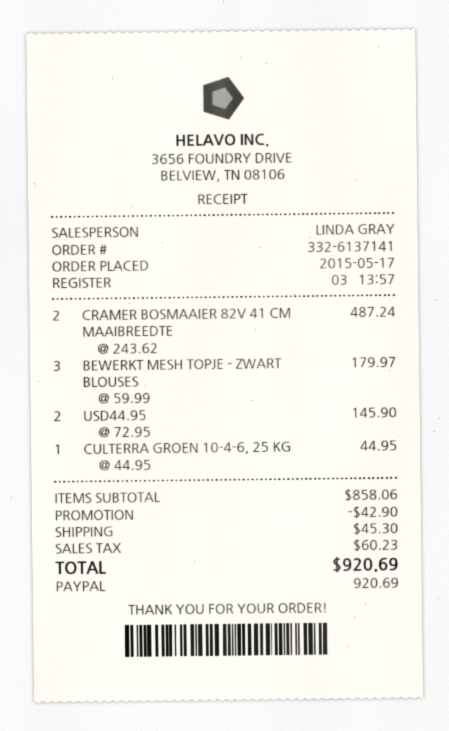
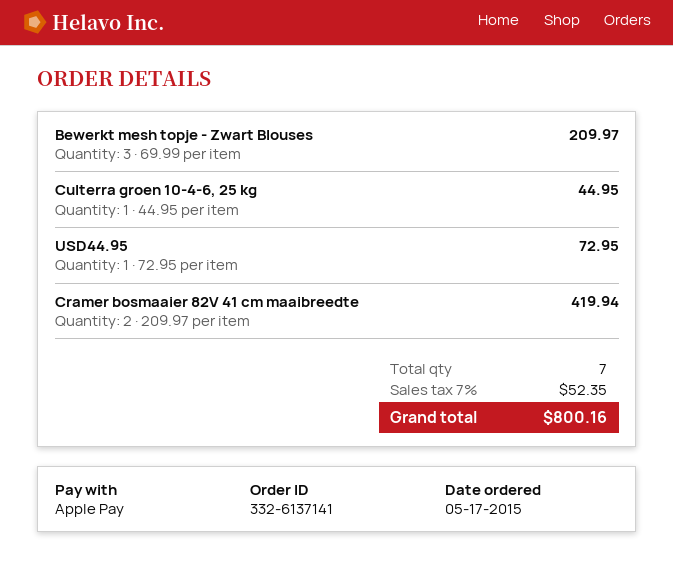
payment method: PayPal -> Apple Pay
CRAMER BOSMAAIER 82V 41 CM MAAIBREEDTE: 2 x 243.62 = 487.24 -> 2 x 209.97 = 419.94
BEWERKT MESH TOPJE - ZWART BLOUSES: 3 x 59.99 = 179.97 -> 3 x 69.99 = 209.97
USD44.95: 2 x 72.95 = 145.90 -> 1 x 72.95 = 72.95
discount: 42.90 -> none
shipping: 45.30 -> none
tax: 60.23 -> 52.35
total: 920.69 -> 800.16

